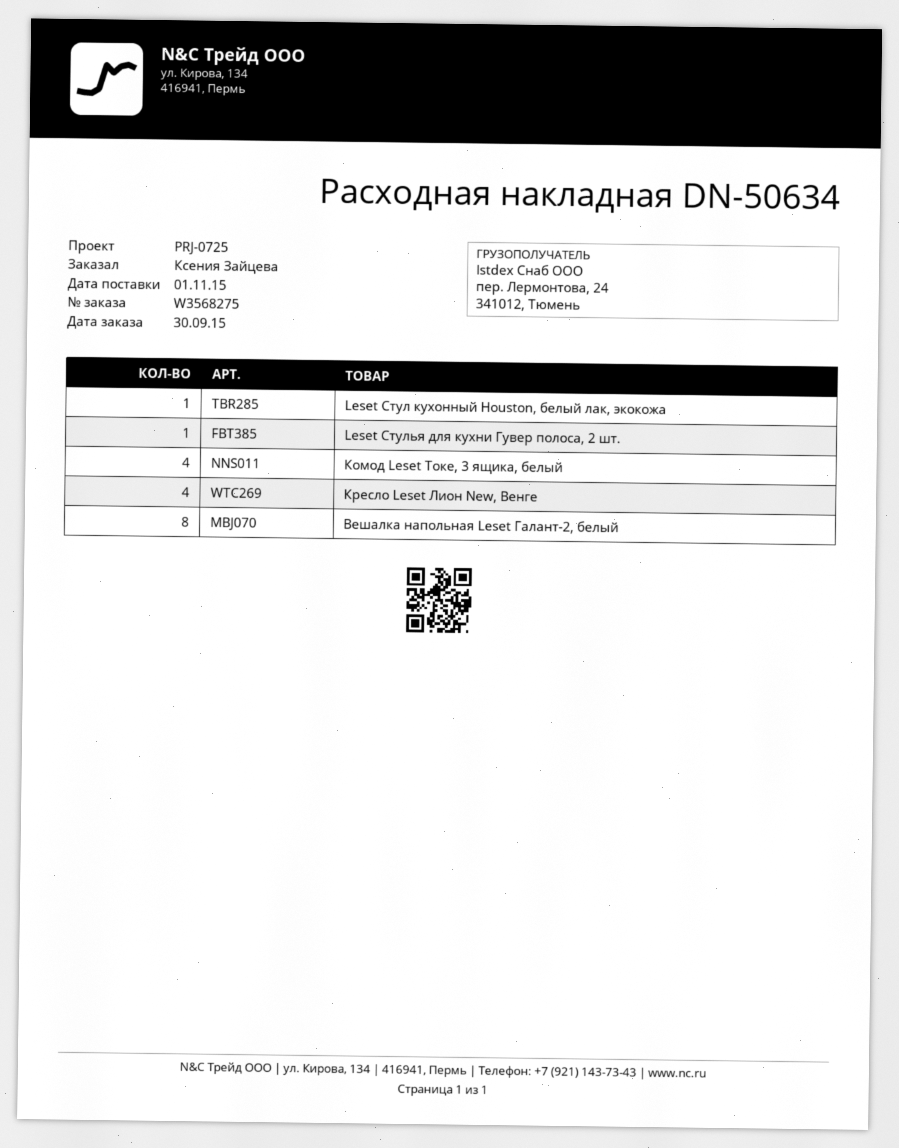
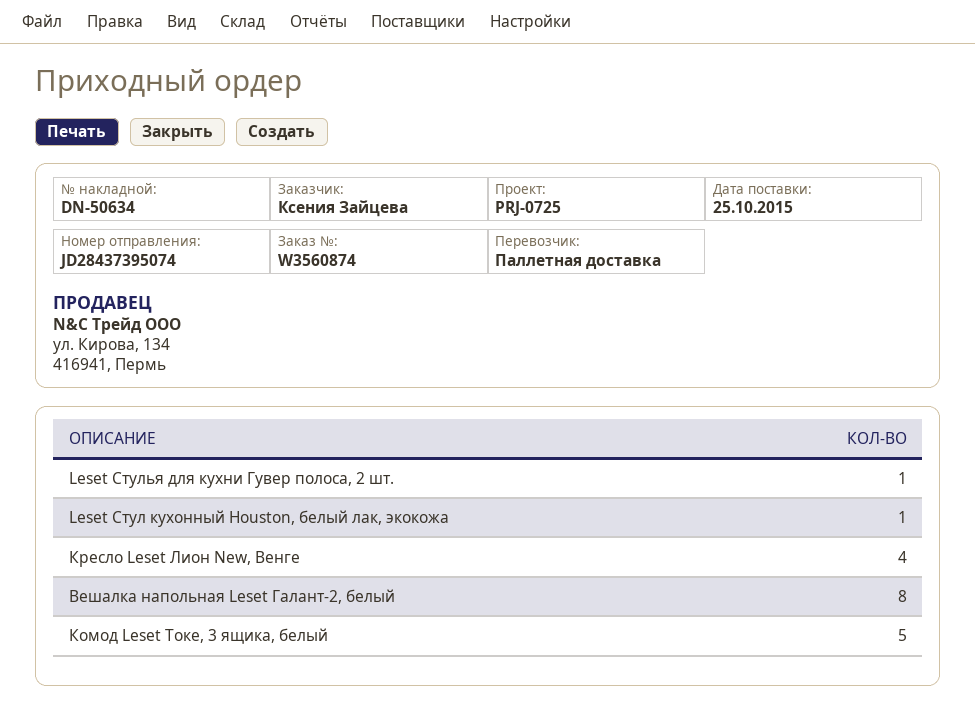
order number: W3568275 -> W3560874
delivery date: 2015-11-01 -> 2015-10-25
Комод Leset Токе, 3 ящика, белый: 4 -> 5

